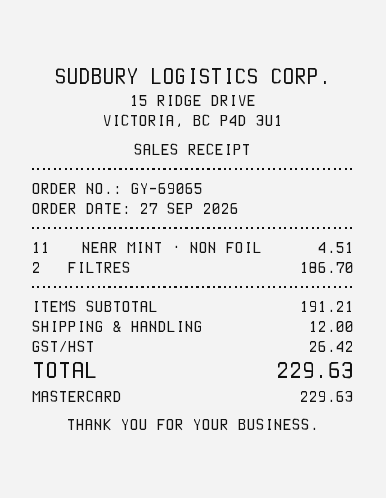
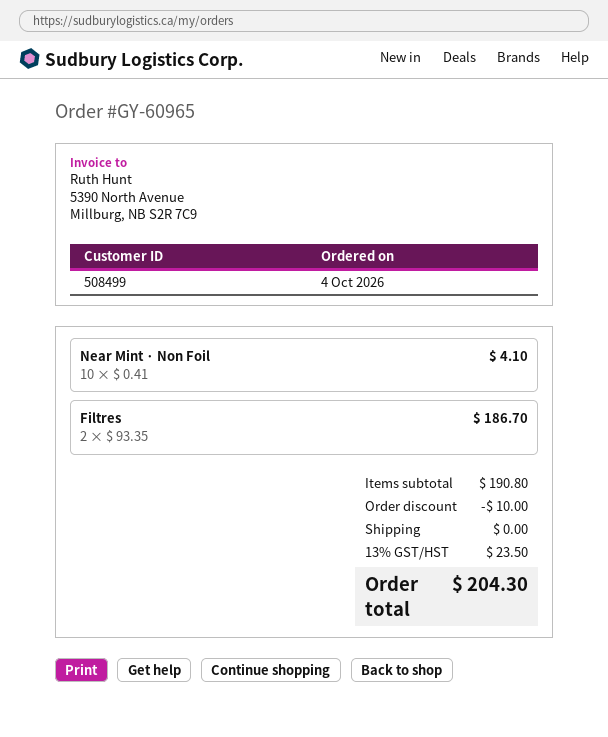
order number: GY-69065 -> GY-60965
order date: 2026-09-27 -> 2026-10-04
NEAR MINT · NON FOIL: 11 for 4.51 -> 10 for 4.10
subtotal: 191.21 -> 190.80
discount: none -> 10.00
shipping: 12.00 -> 0.00
tax: 26.42 -> 23.50
total: 229.63 -> 204.30

